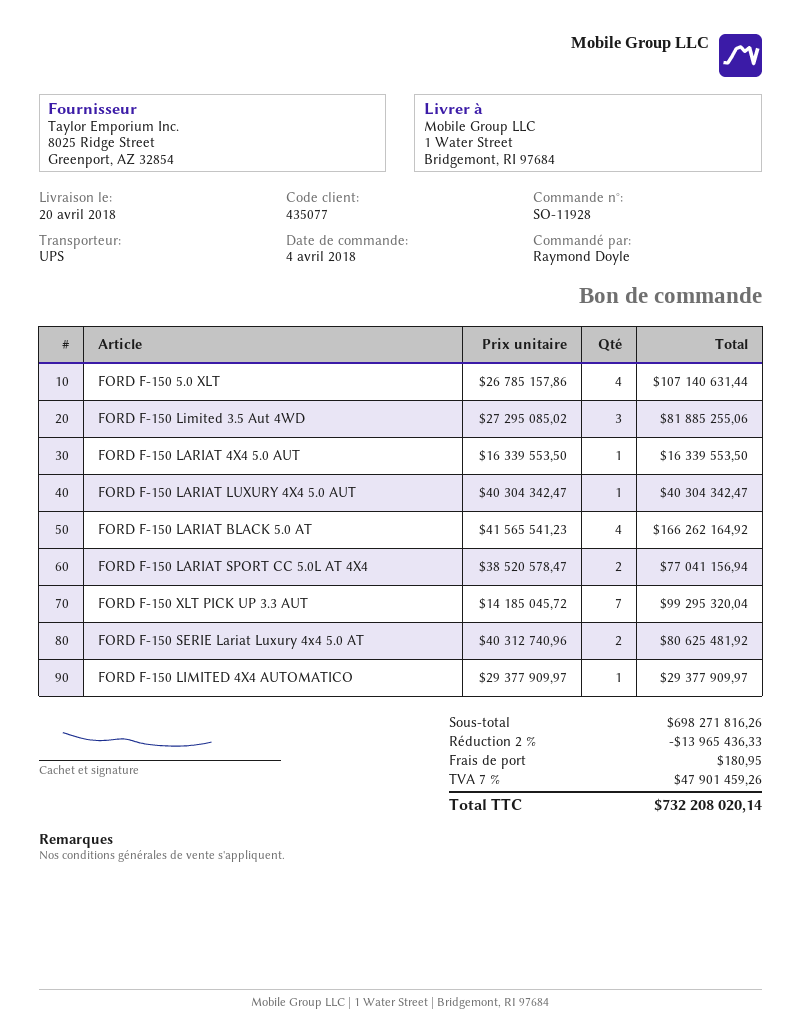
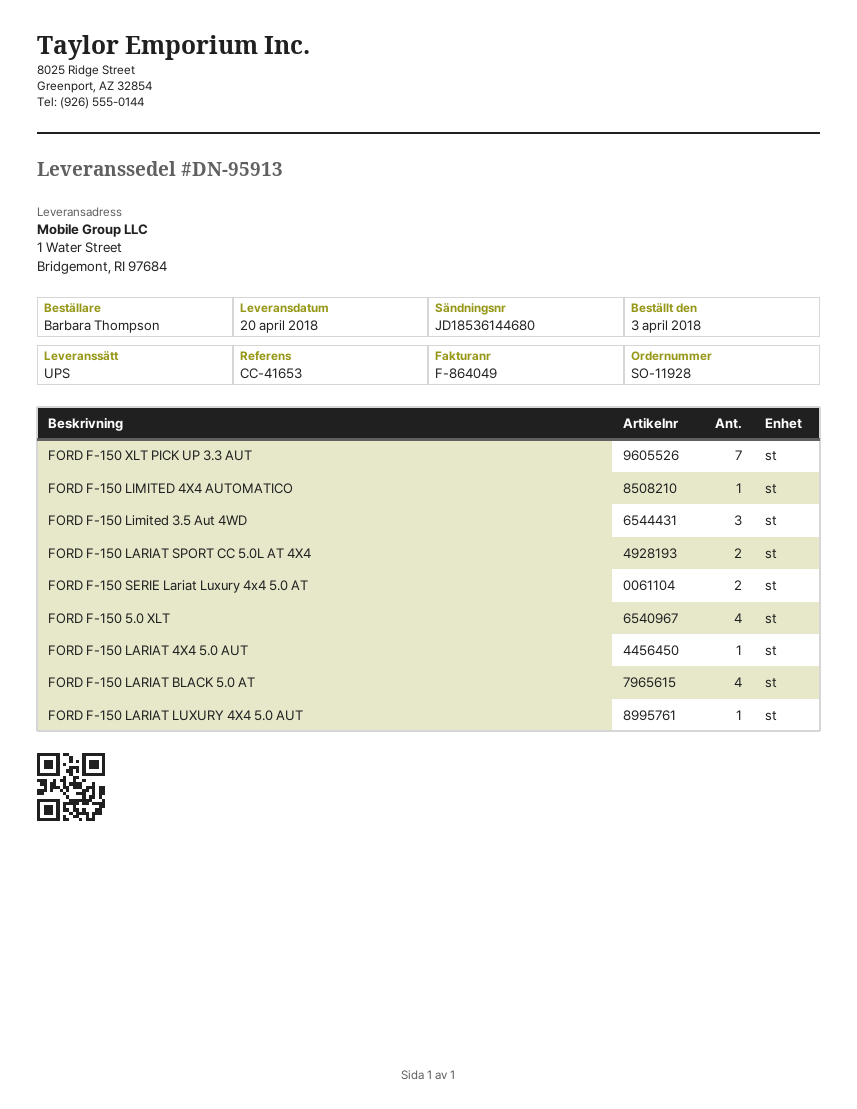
order date: 2018-04-04 -> 2018-04-03
ordered by: Raymond Doyle -> Barbara Thompson

